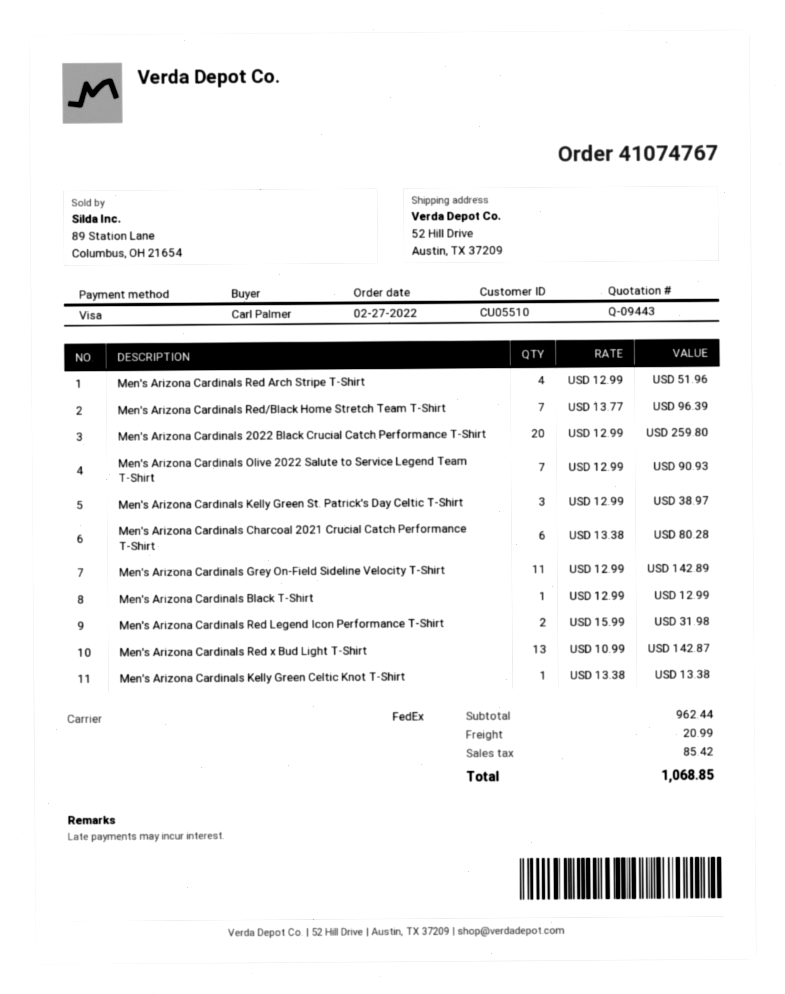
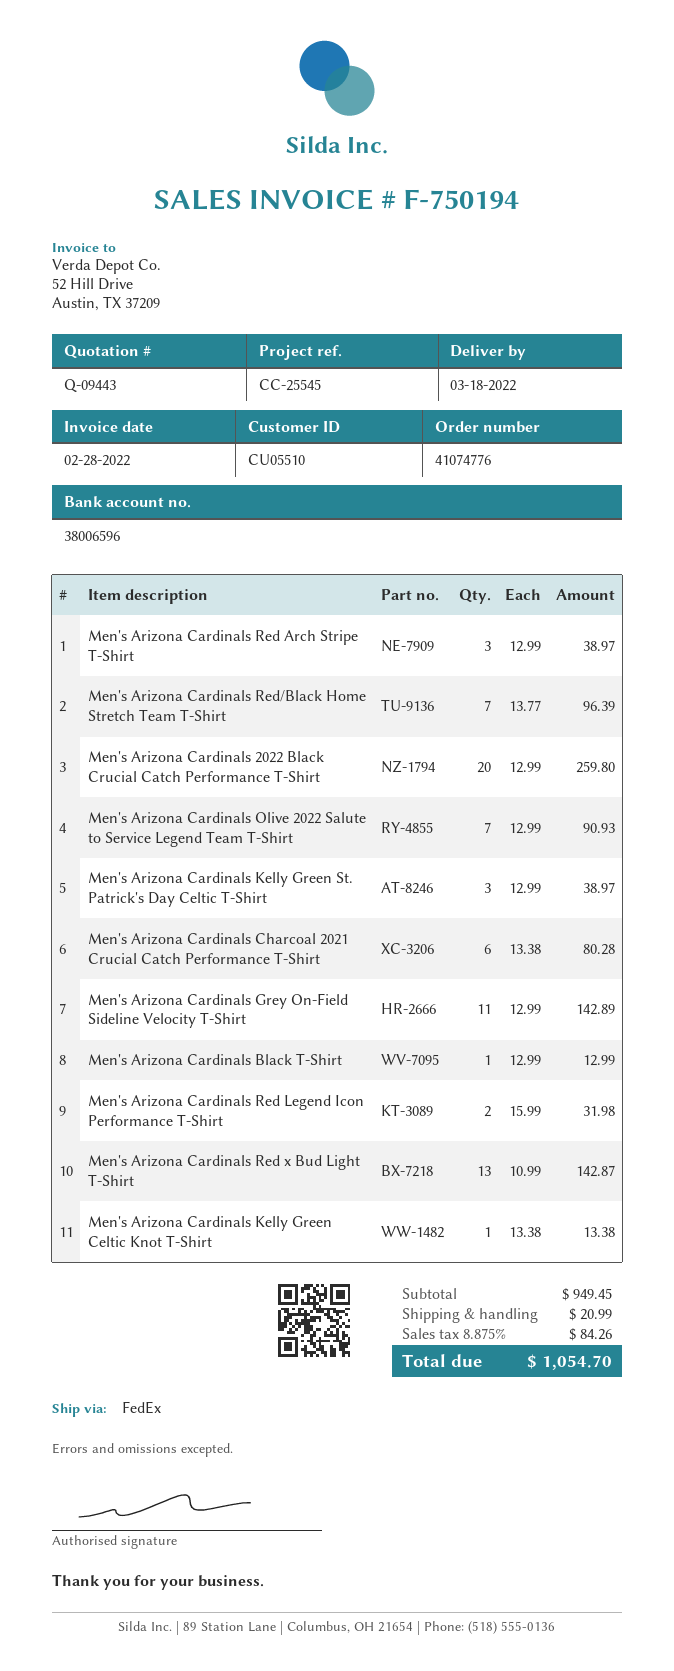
order number: 41074767 -> 41074776
Men's Arizona Cardinals Red Arch Stripe T-Shirt: 4 x 12.99 = 51.96 -> 3 x 12.99 = 38.97
subtotal: 962.44 -> 949.45
tax: 85.42 -> 84.26
total: 1068.85 -> 1054.70

